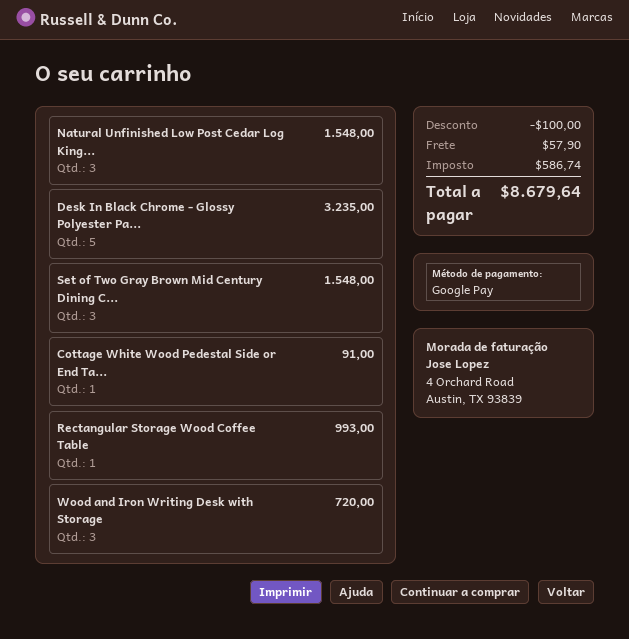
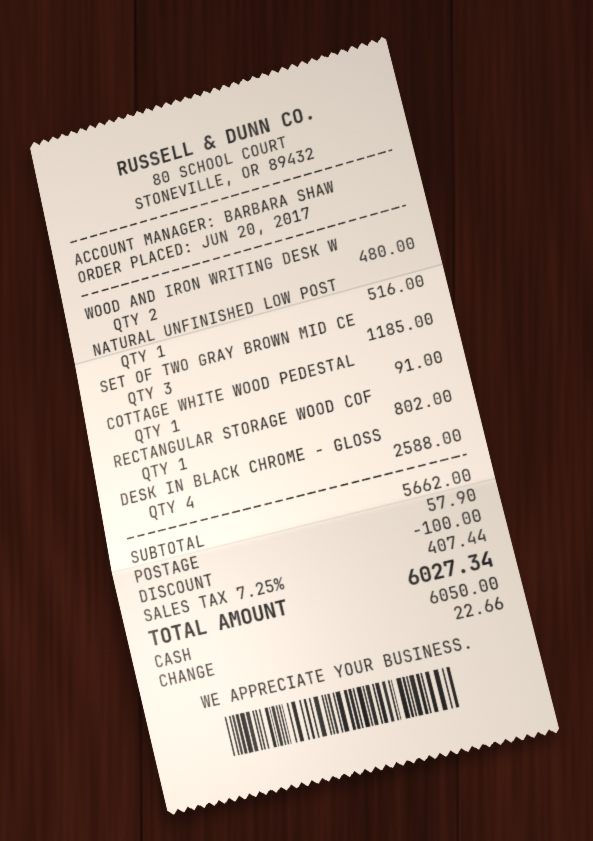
payment method: Google Pay -> cash
Natural Unfinished Low Post Cedar Log King...: 3 for 1548.00 -> 1 for 516.00
Desk In Black Chrome - Glossy Polyester Pa...: 5 for 3235.00 -> 4 for 2588.00
Set of Two Gray Brown Mid Century Dining C...: 3 for 1548.00 -> 3 for 1185.00
Rectangular Storage Wood Coffee Table: 1 for 993.00 -> 1 for 802.00
Wood and Iron Writing Desk with Storage: 3 for 720.00 -> 2 for 480.00
tax: 586.74 -> 407.44
total: 8679.64 -> 6027.34

